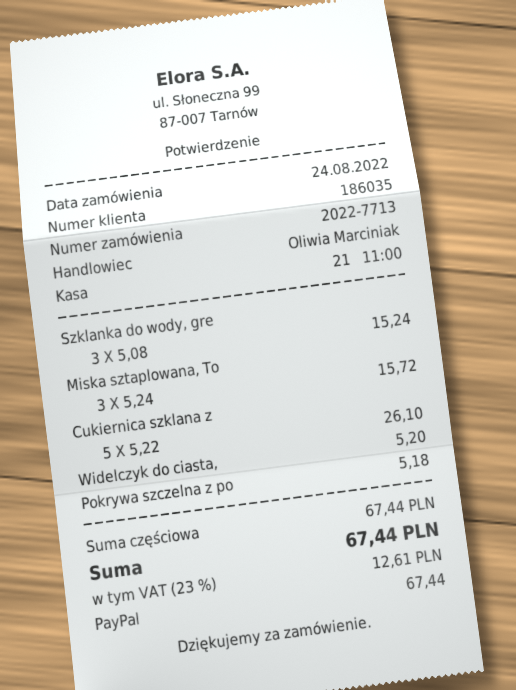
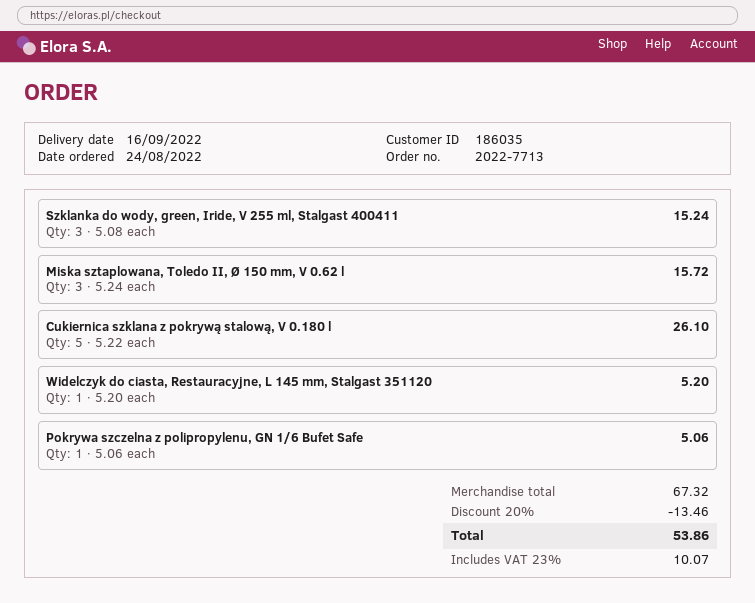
Pokrywa szczelna z po: 1 x 5.18 = 5.18 -> 1 x 5.06 = 5.06
subtotal: 67.44 -> 67.32
discount: none -> 20% = 13.46
tax: 23% = 12.61 -> 23% = 10.07
total: 67.44 -> 53.86

